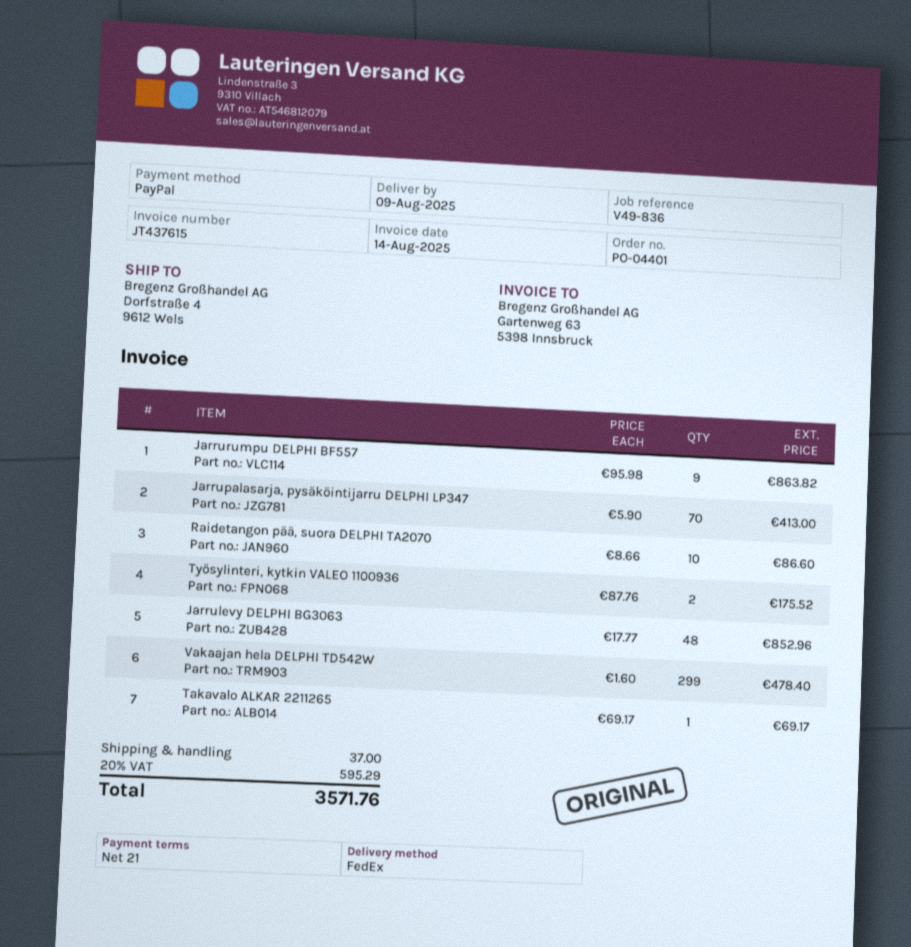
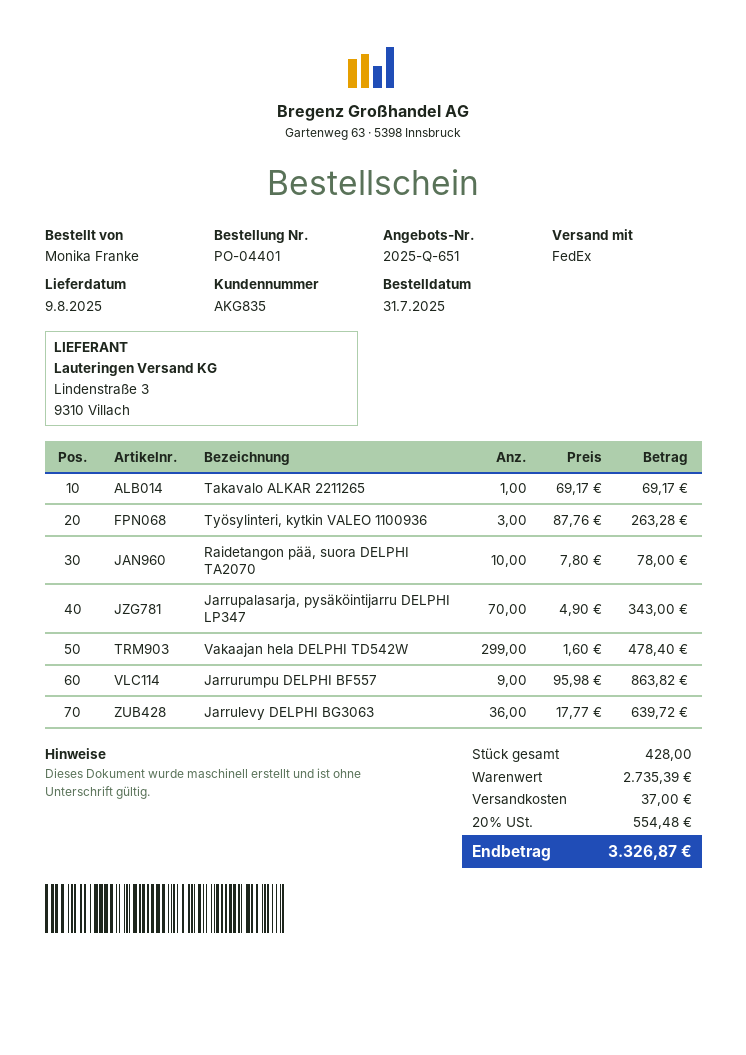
Jarrupalasarja, pysäköintijarru DELPHI LP347: 70 x 5.90 = 413.00 -> 70 x 4.90 = 343.00
Raidetangon pää, suora DELPHI TA2070: 10 x 8.66 = 86.60 -> 10 x 7.80 = 78.00
Työsylinteri, kytkin VALEO 1100936: 2 x 87.76 = 175.52 -> 3 x 87.76 = 263.28
Jarrulevy DELPHI BG3063: 48 x 17.77 = 852.96 -> 36 x 17.77 = 639.72
tax: 20% = 595.29 -> 20% = 554.48
total: 3571.76 -> 3326.87

